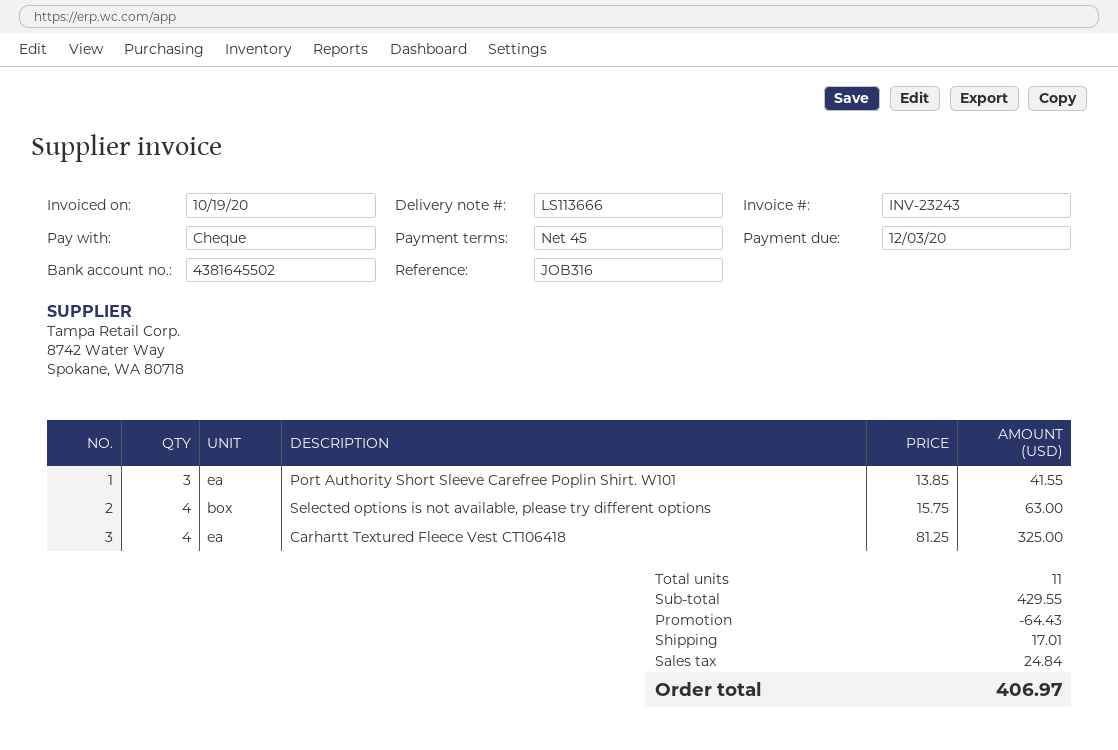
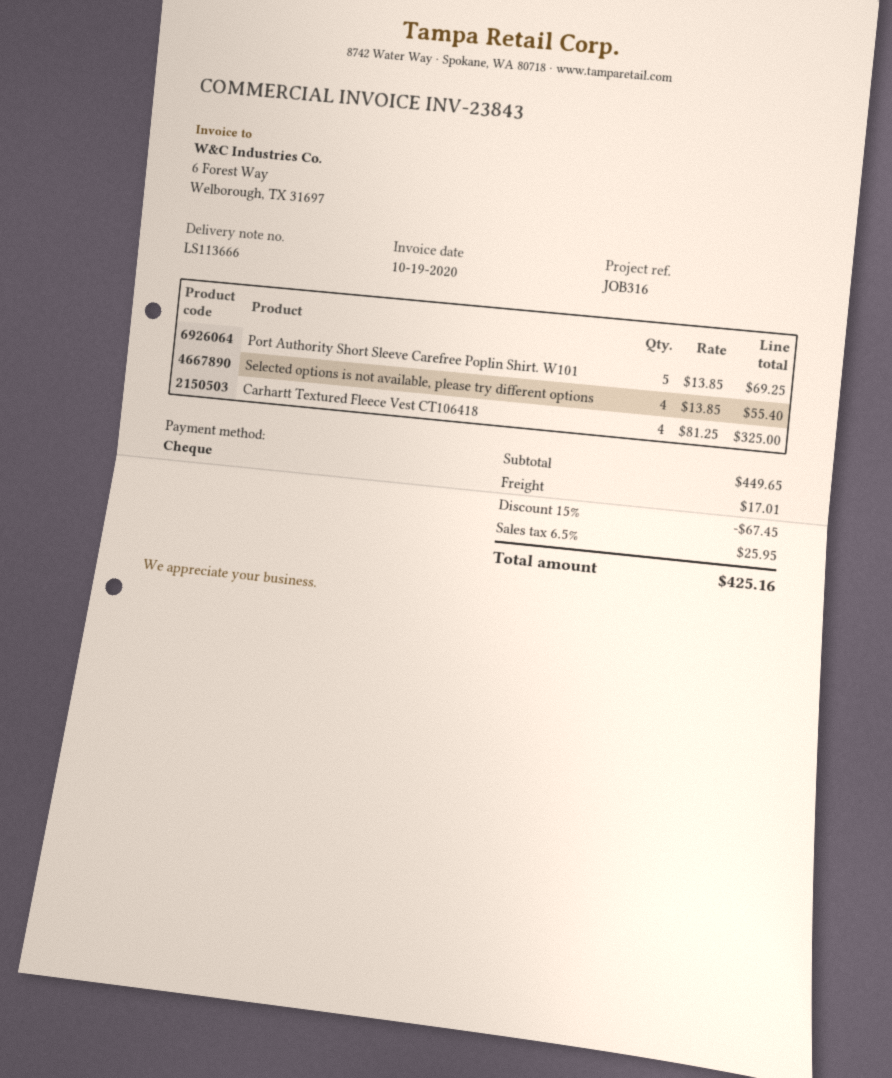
invoice number: INV-23243 -> INV-23843
Port Authority Short Sleeve Carefree Poplin Shirt. W101: 3 x 13.85 = 41.55 -> 5 x 13.85 = 69.25
Selected options is not available, please try different options: 4 x 15.75 = 63.00 -> 4 x 13.85 = 55.40
subtotal: 429.55 -> 449.65
discount: 64.43 -> 67.45
tax: 24.84 -> 25.95
total: 406.97 -> 425.16

